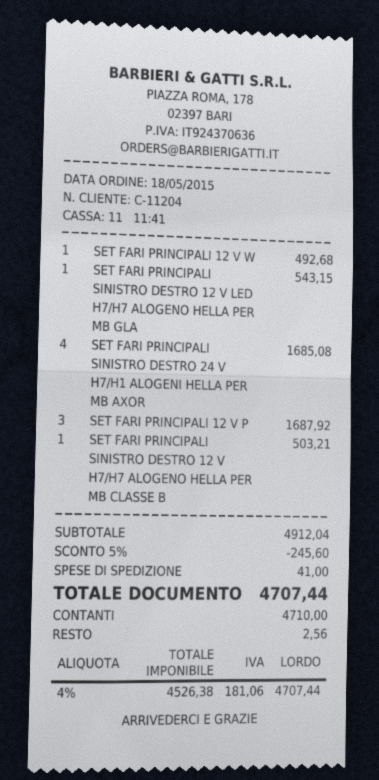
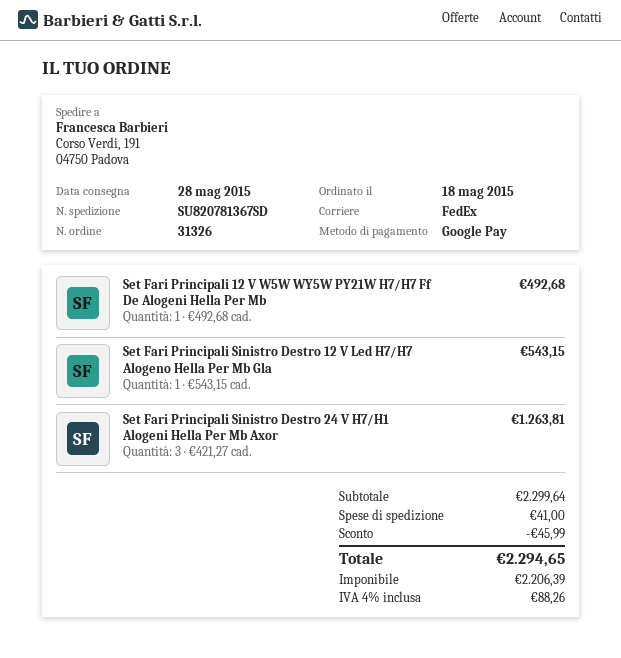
payment method: cash -> Google Pay
SET FARI PRINCIPALI SINISTRO DESTRO 24 V H7/H1 ALOGENI HELLA PER MB AXOR: 4 for 1685.08 -> 3 for 1263.81
SET FARI PRINCIPALI 12 V P: 3 for 1687.92 -> none
SET FARI PRINCIPALI SINISTRO DESTRO 12 V H7/H7 ALOGENO HELLA PER MB CLASSE B: 1 for 503.21 -> none
subtotal: 4912.04 -> 2299.64
discount: 245.60 -> 45.99
net: 4526.38 -> 2206.39
tax: 4% = 181.06 -> 4% = 88.26
total: 4707.44 -> 2294.65

